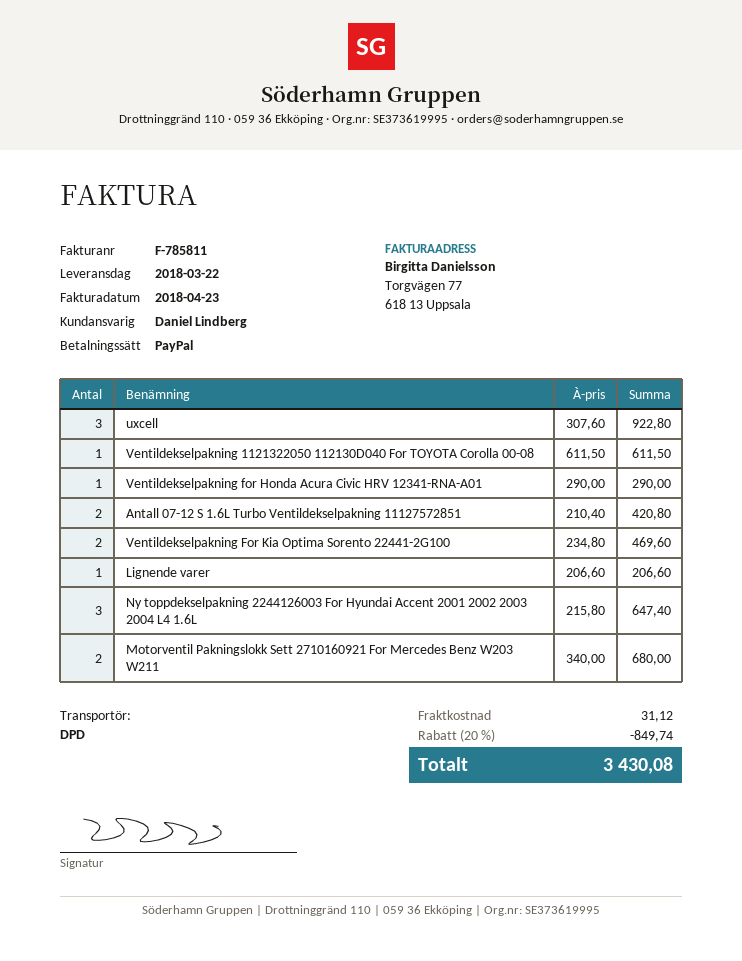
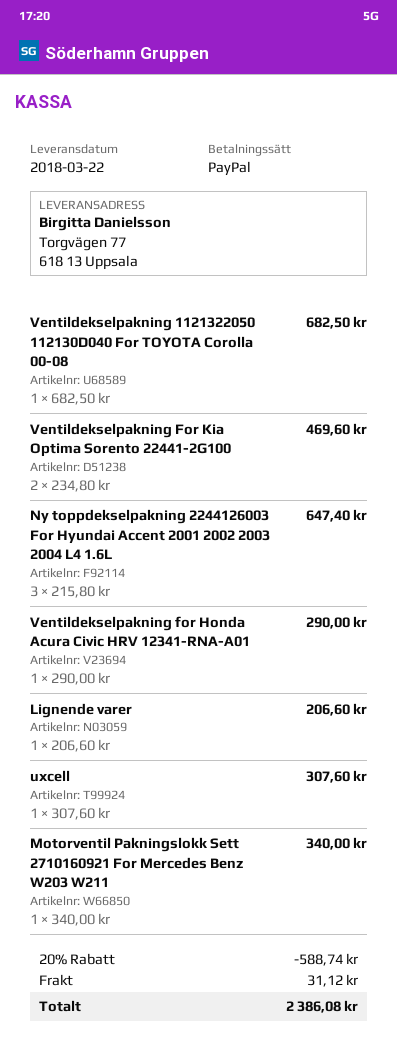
uxcell: 3 x 307.60 = 922.80 -> 1 x 307.60 = 307.60
Ventildekselpakning 1121322050 112130D040 For TOYOTA Corolla 00-08: 1 x 611.50 = 611.50 -> 1 x 682.50 = 682.50
Antall 07-12 S 1.6L Turbo Ventildekselpakning 11127572851: 2 x 210.40 = 420.80 -> none
Motorventil Pakningslokk Sett 2710160921 For Mercedes Benz W203 W211: 2 x 340.00 = 680.00 -> 1 x 340.00 = 340.00
discount: 20% = 849.74 -> 20% = 588.74
total: 3430.08 -> 2386.08

